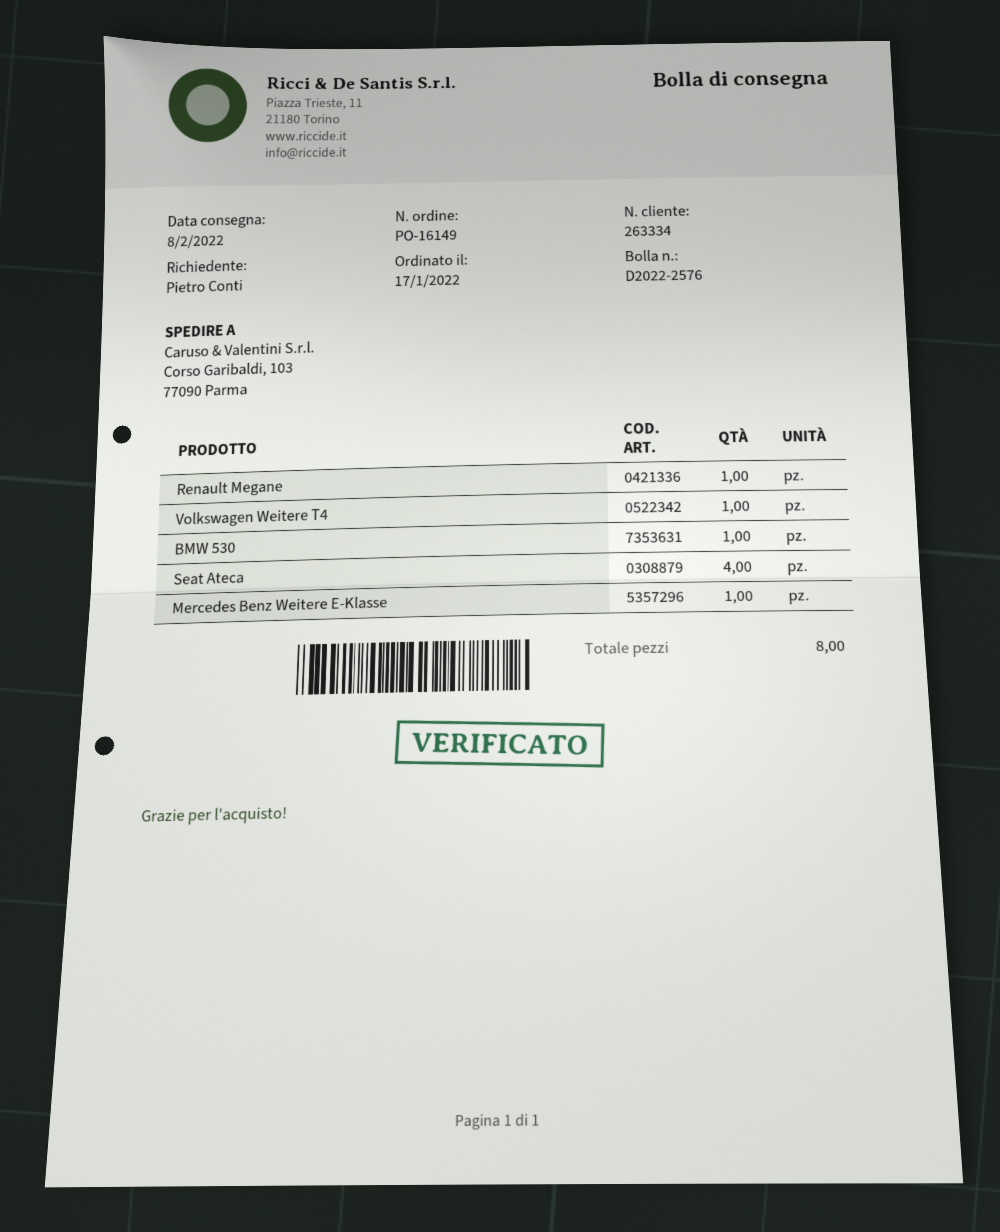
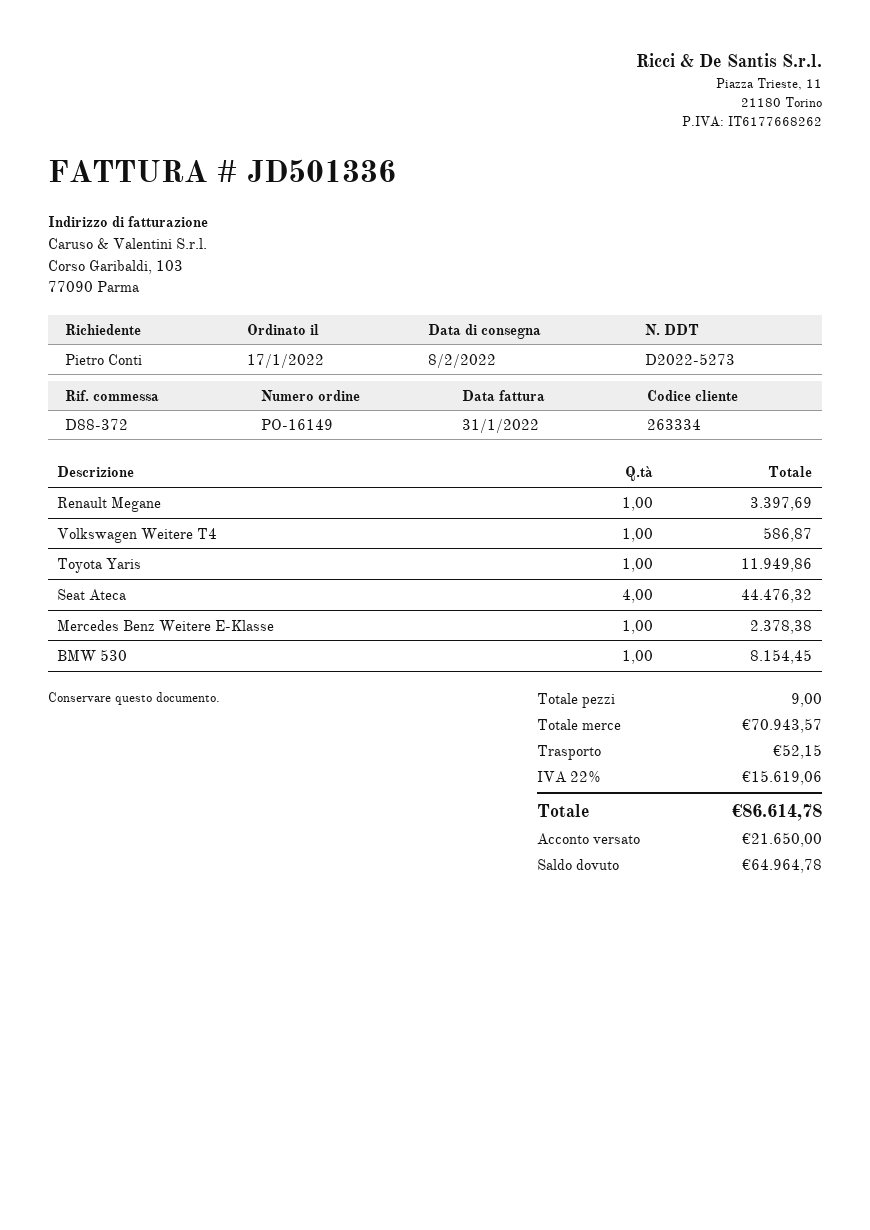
delivery note number: D2022-2576 -> D2022-5273
Toyota Yaris: none -> 1
total quantity: 8 -> 9

